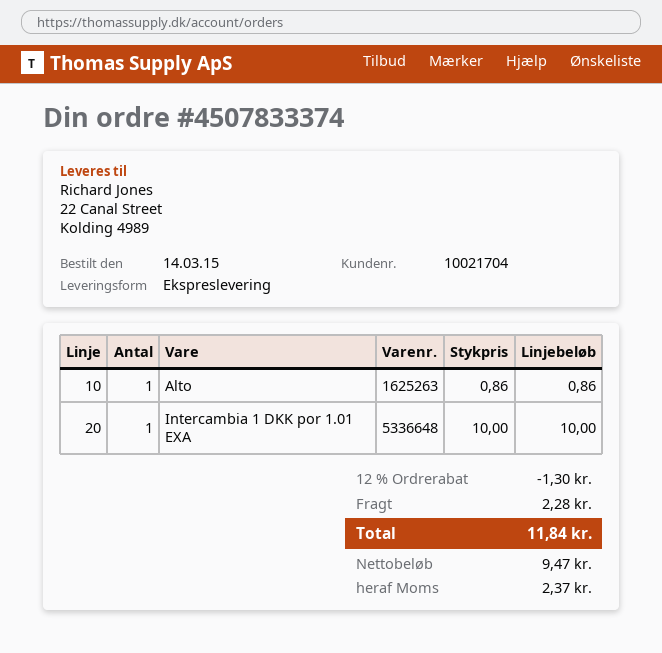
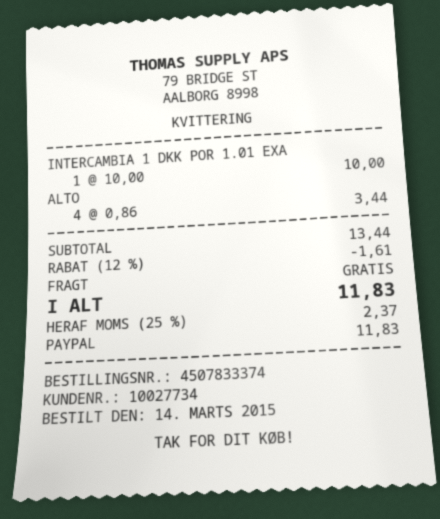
customer number: 10021704 -> 10027734
Alto: 1 x 0.86 = 0.86 -> 4 x 0.86 = 3.44
discount: 12% = 1.30 -> 12% = 1.61
shipping: 2.28 -> 0.00
total: 11.84 -> 11.83

